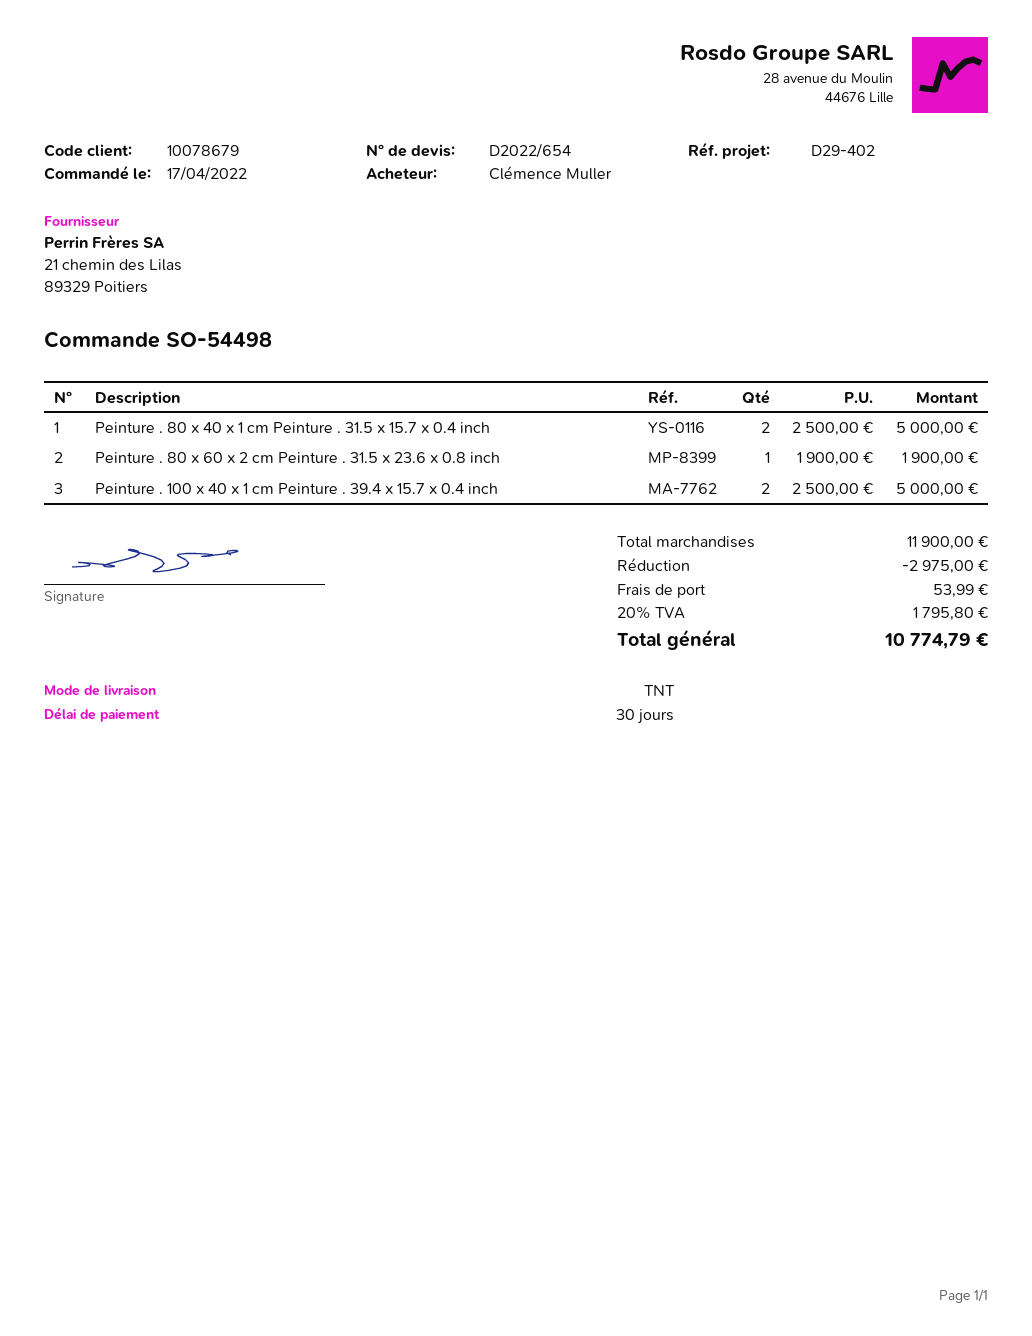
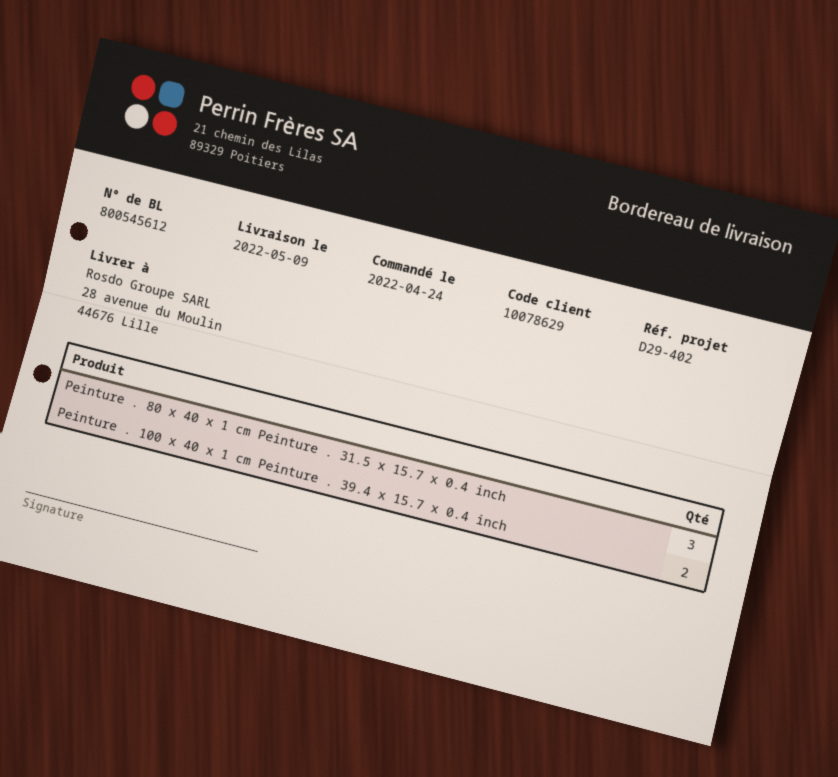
order date: 2022-04-17 -> 2022-04-24
customer number: 10078679 -> 10078629
Peinture . 80 x 40 x 1 cm Peinture . 31.5 x 15.7 x 0.4 inch: 2 -> 3
Peinture . 80 x 60 x 2 cm Peinture . 31.5 x 23.6 x 0.8 inch: 1 -> none

